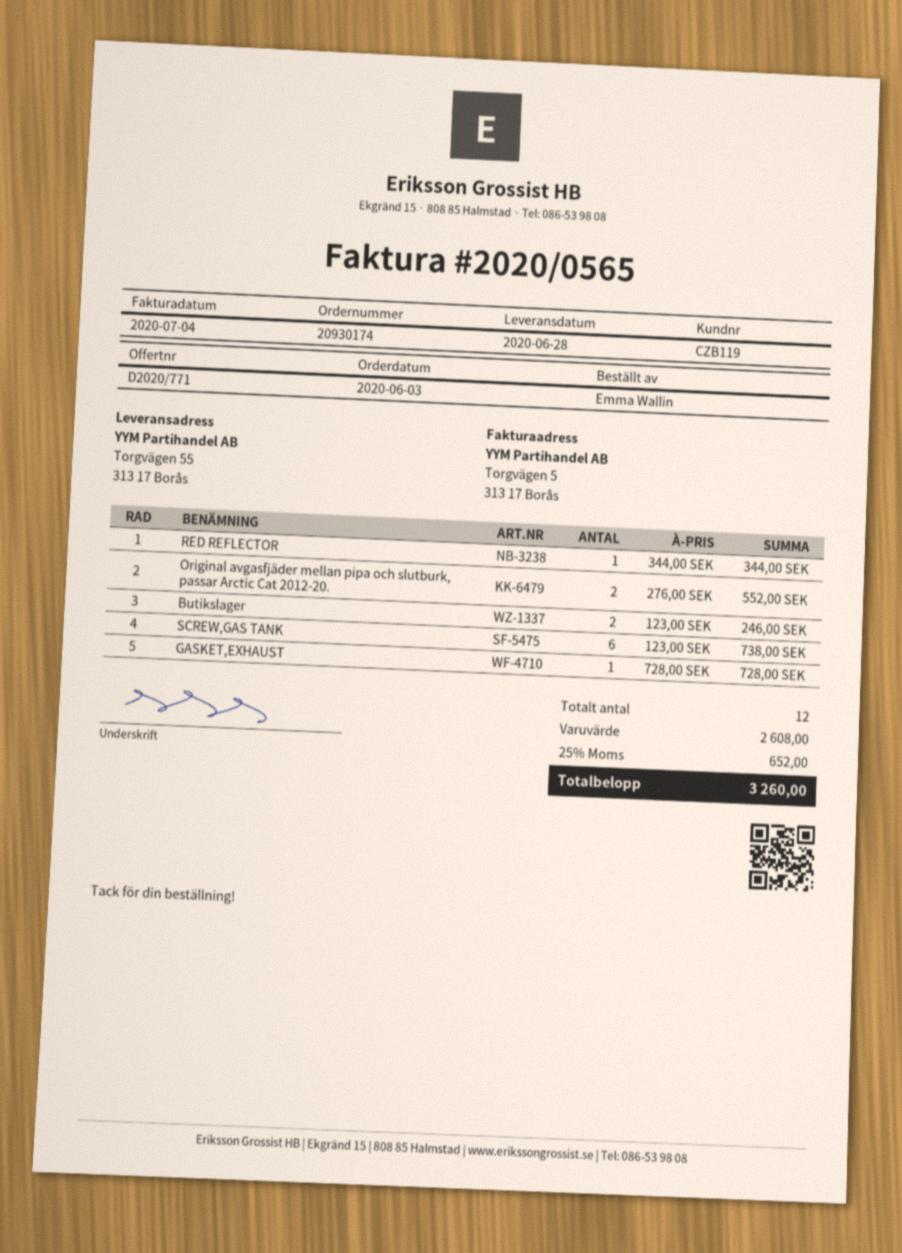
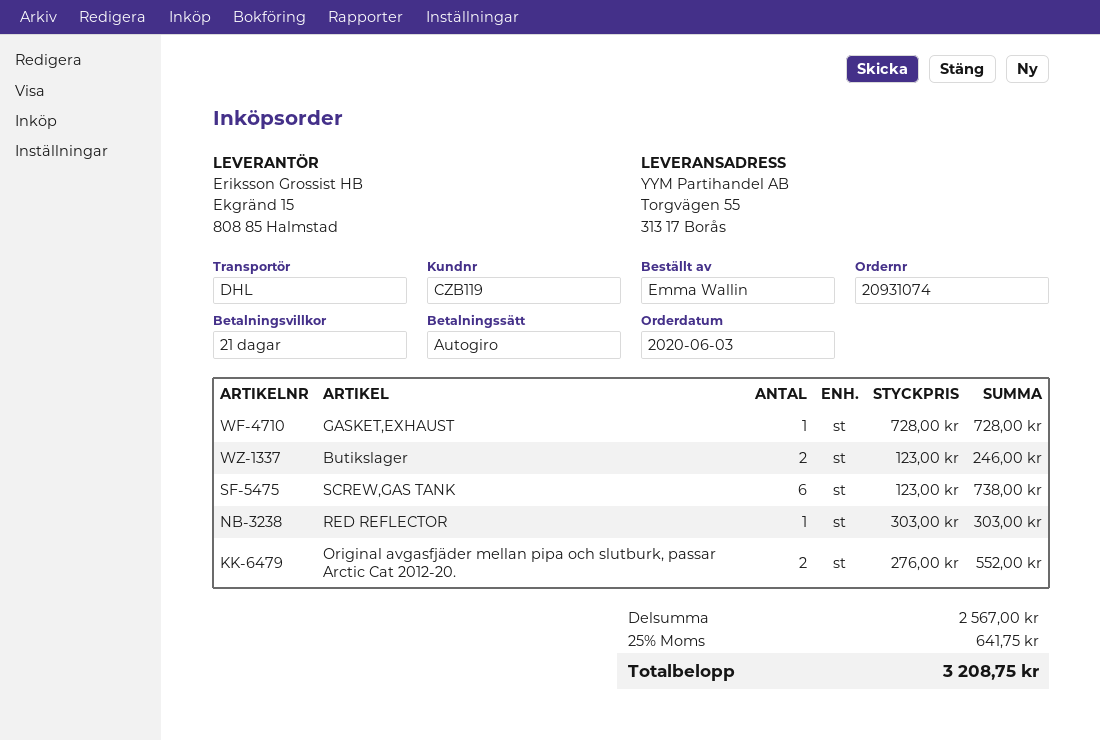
order number: 20930174 -> 20931074
RED REFLECTOR: 1 x 344.00 = 344.00 -> 1 x 303.00 = 303.00
subtotal: 2608.00 -> 2567.00
tax: 25% = 652.00 -> 25% = 641.75
total: 3260.00 -> 3208.75

